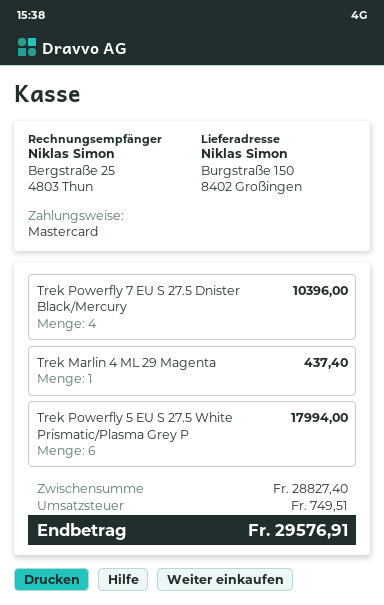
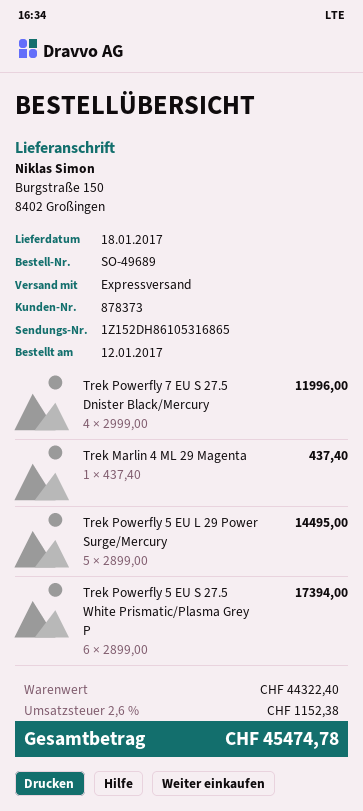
Trek Powerfly 7 EU S 27.5 Dnister Black/Mercury: 4 for 10396.00 -> 4 for 11996.00
Trek Powerfly 5 EU S 27.5 White Prismatic/Plasma Grey P: 6 for 17994.00 -> 6 for 17394.00
Trek Powerfly 5 EU L 29 Power Surge/Mercury: none -> 5 for 14495.00
subtotal: 28827.40 -> 44322.40
tax: 749.51 -> 1152.38
total: 29576.91 -> 45474.78

